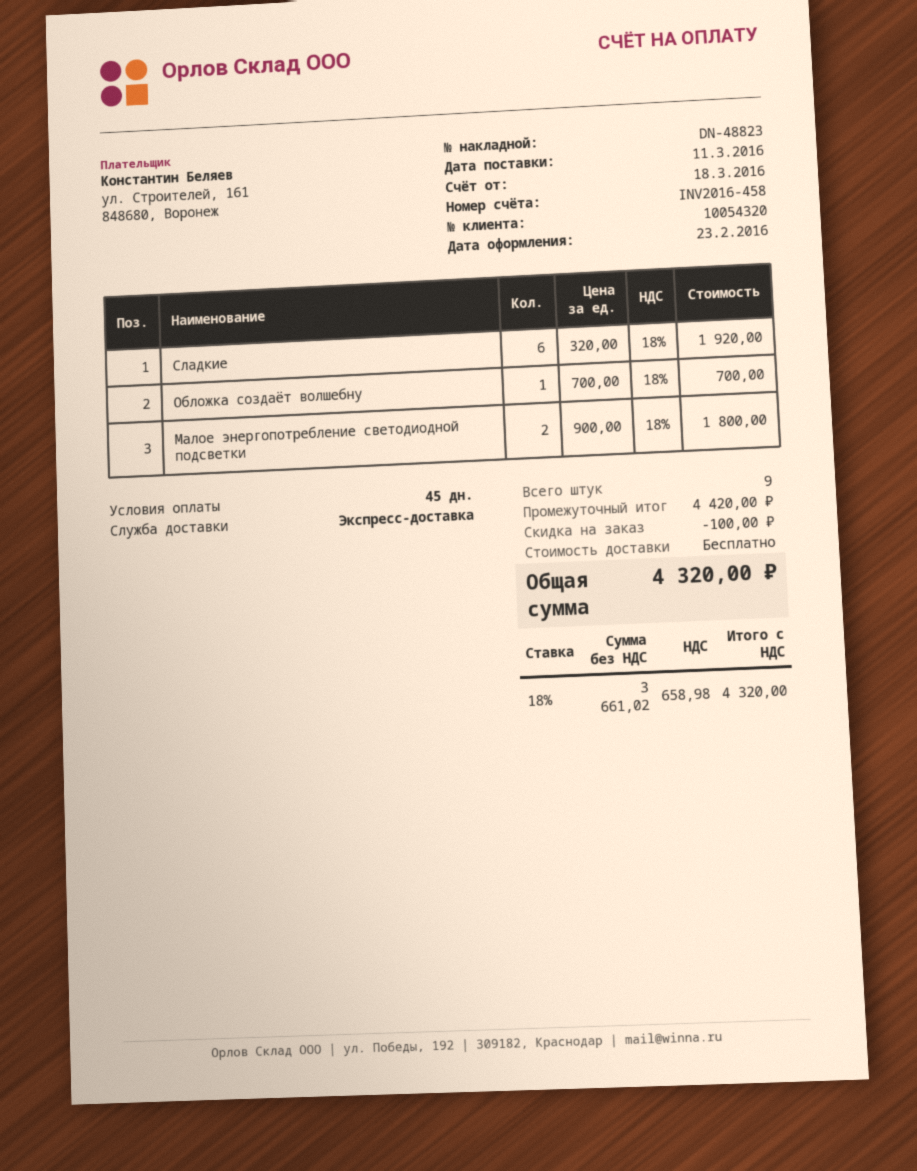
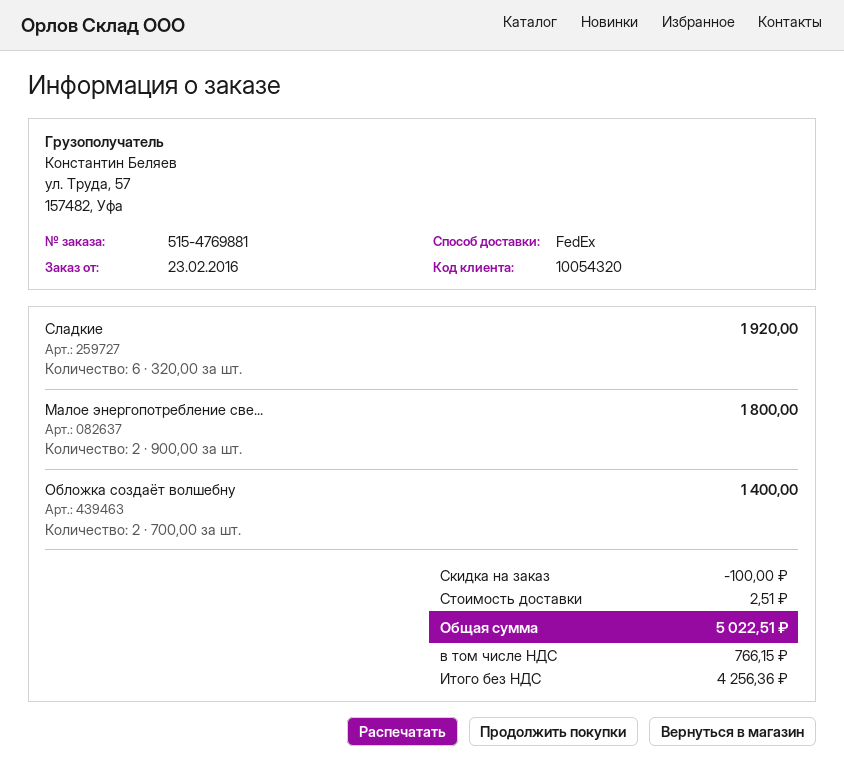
shipping method: express -> FedEx
Обложка создаёт волшебну: 1 x 700.00 = 700.00 -> 2 x 700.00 = 1400.00
shipping: 0.00 -> 2.51
net: 3661.02 -> 4256.36
tax: 658.98 -> 766.15
total: 4320.00 -> 5022.51

